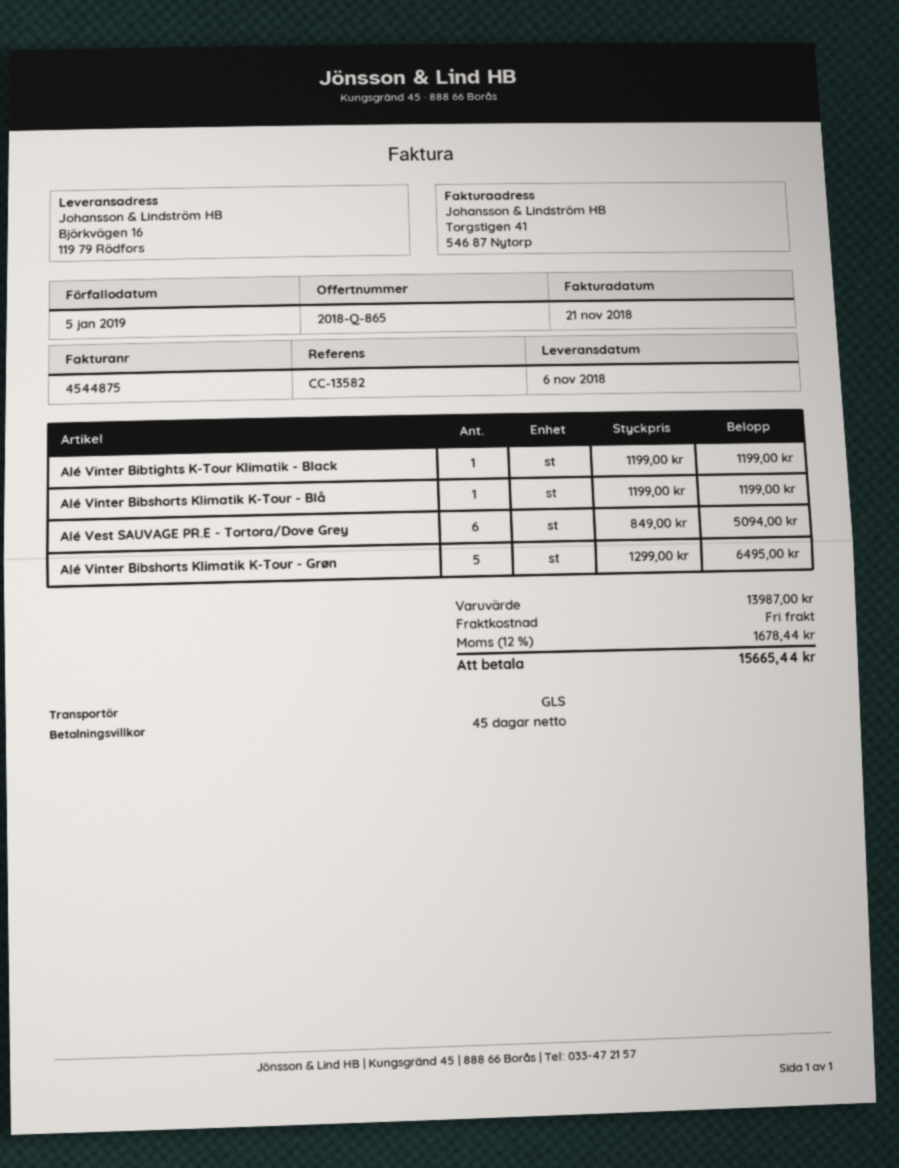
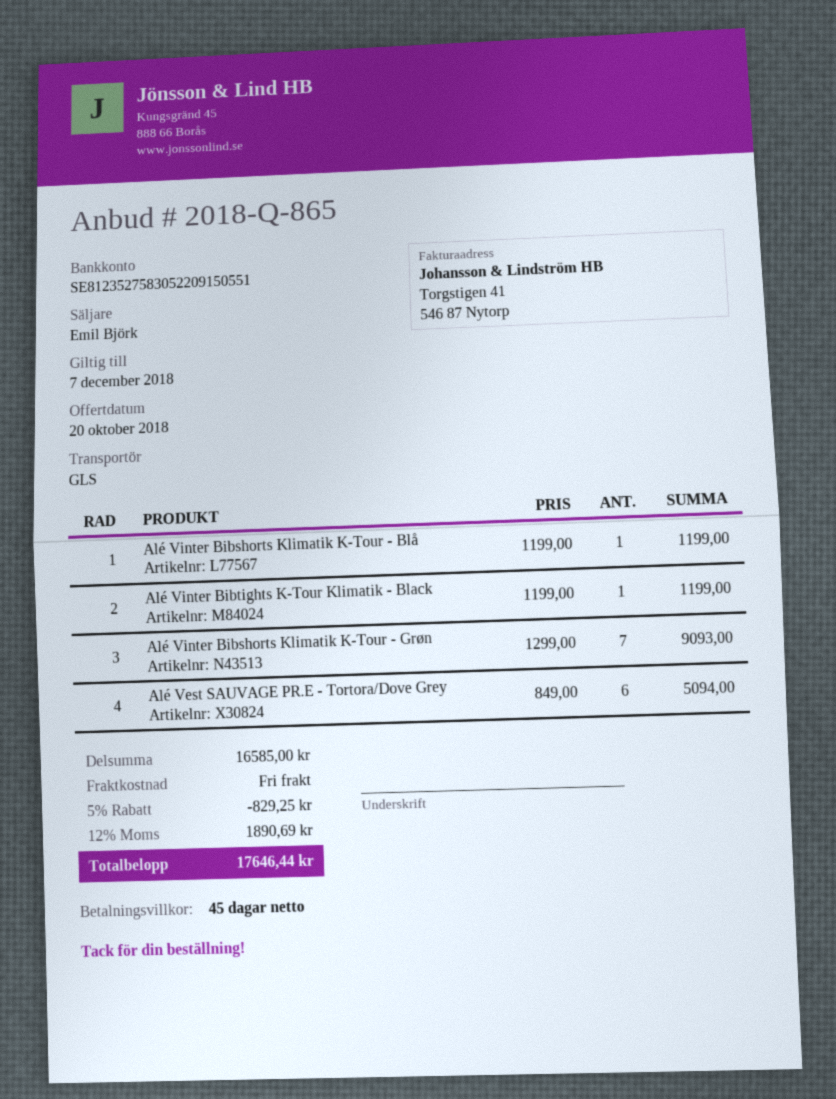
Alé Vinter Bibshorts Klimatik K-Tour - Grøn: 5 x 1299.00 = 6495.00 -> 7 x 1299.00 = 9093.00
subtotal: 13987.00 -> 16585.00
discount: none -> 5% = 829.25
tax: 12% = 1678.44 -> 12% = 1890.69
total: 15665.44 -> 17646.44

